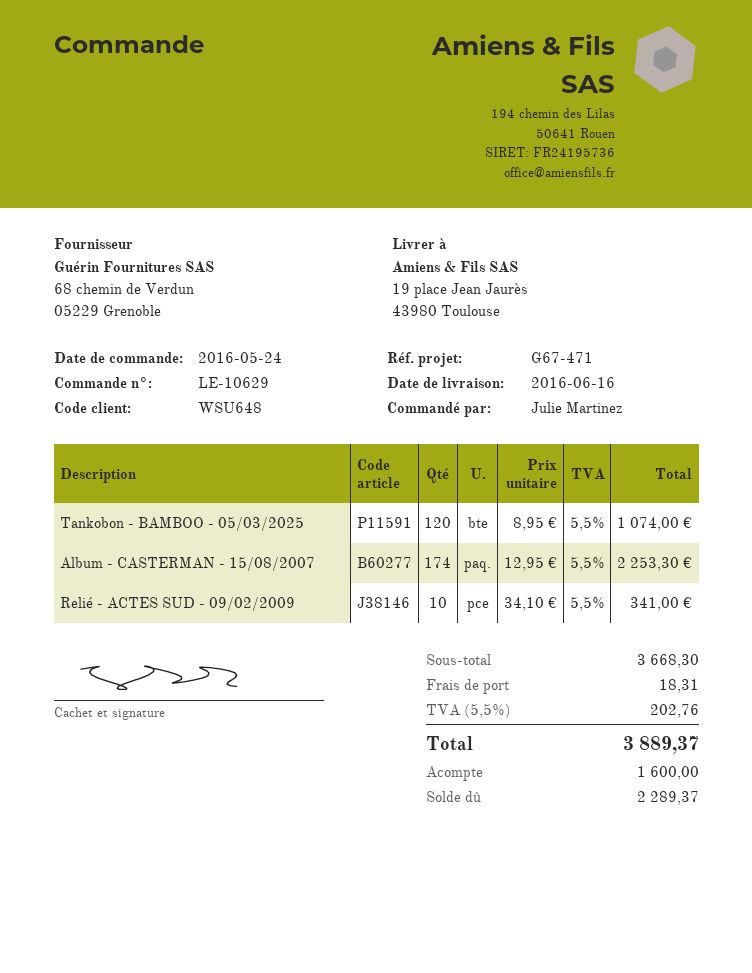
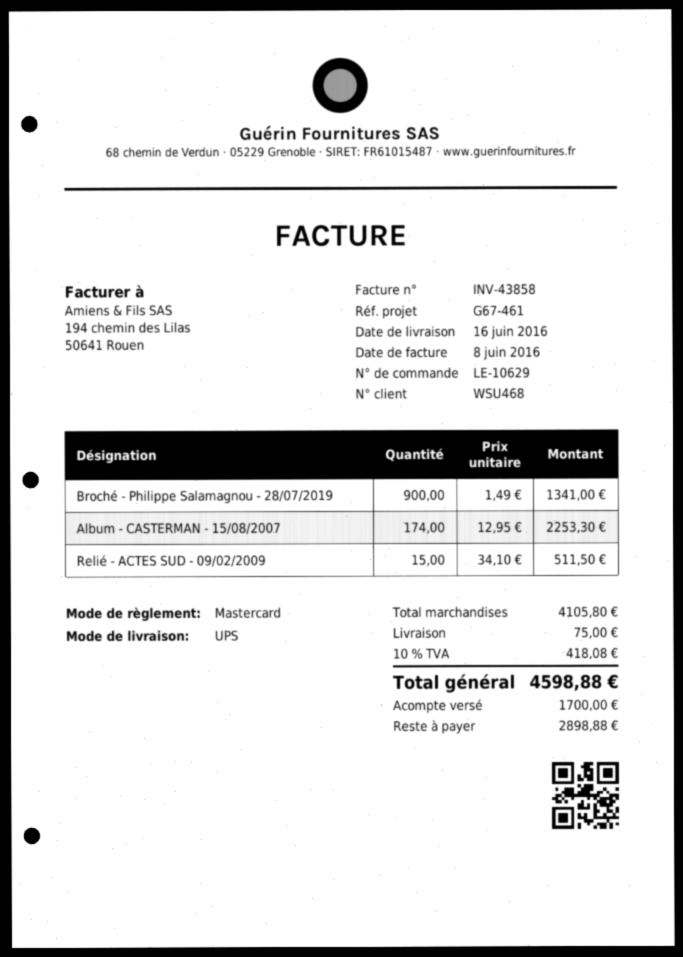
customer number: WSU648 -> WSU468
reference: G67-471 -> G67-461
Tankobon - BAMBOO - 05/03/2025: 120 x 8.95 = 1074.00 -> none
Relié - ACTES SUD - 09/02/2009: 10 x 34.10 = 341.00 -> 15 x 34.10 = 511.50
Broché - Philippe Salamagnou - 28/07/2019: none -> 900 x 1.49 = 1341.00
subtotal: 3668.30 -> 4105.80
shipping: 18.31 -> 75.00
tax: 5.5% = 202.76 -> 10% = 418.08
total: 3889.37 -> 4598.88
deposit: 1600.00 -> 1700.00
balance: 2289.37 -> 2898.88

